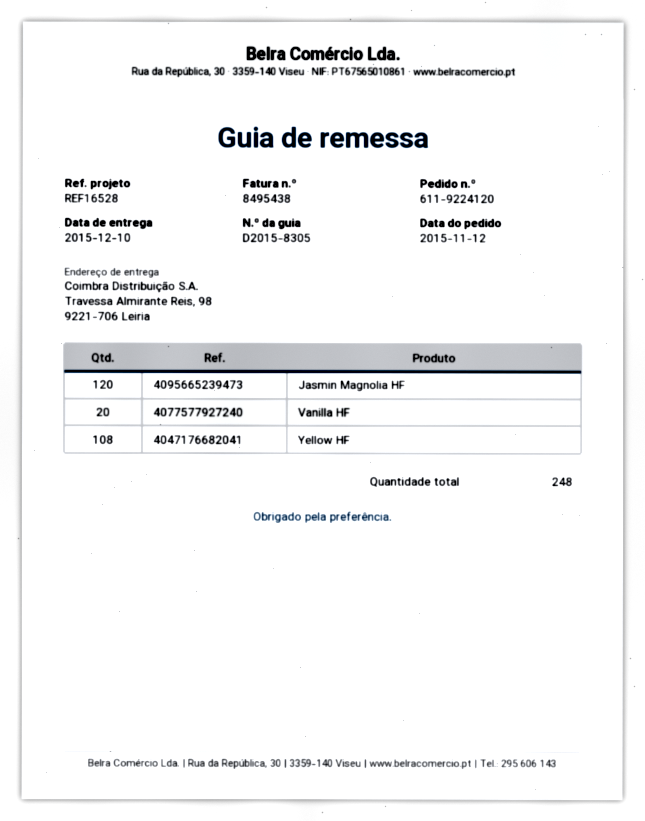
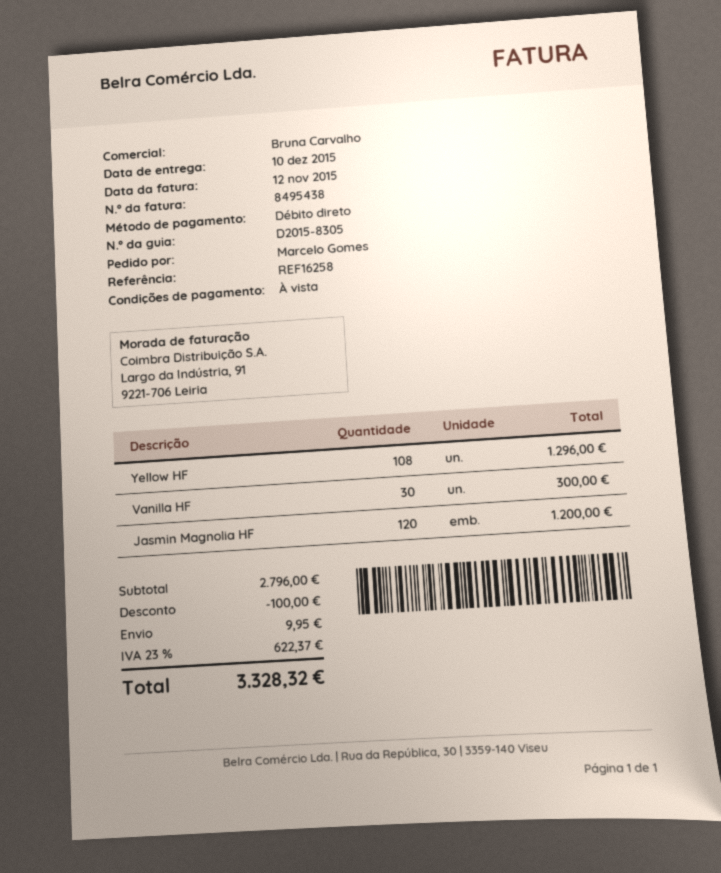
reference: REF16528 -> REF16258
Vanilla HF: 20 -> 30

